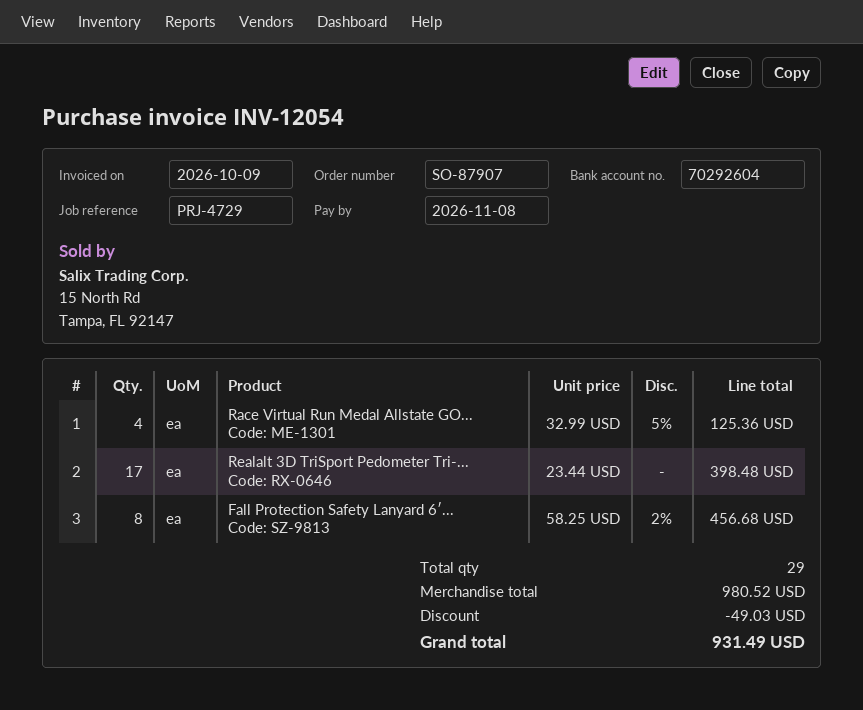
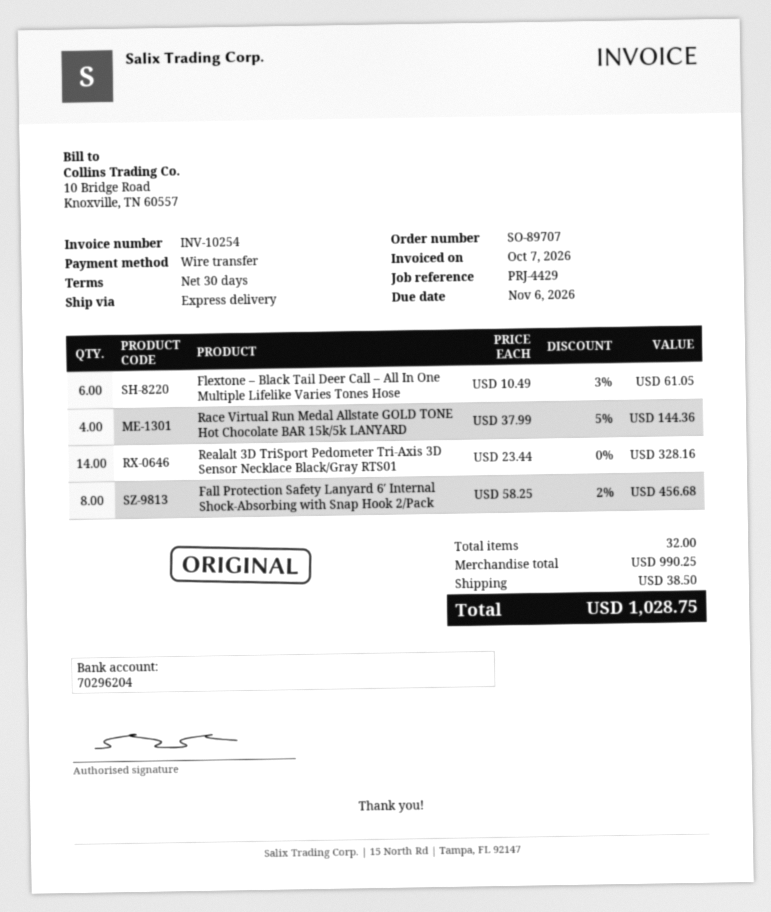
order number: SO-87907 -> SO-89707
invoice number: INV-12054 -> INV-10254
invoice date: 2026-10-09 -> 2026-10-07
due date: 2026-11-08 -> 2026-11-06
reference: PRJ-4729 -> PRJ-4429
bank account: 70292604 -> 70296204
Race Virtual Run Medal Allstate GO...: 4 x 32.99 - 5% = 125.36 -> 4 x 37.99 - 5% = 144.36
Realalt 3D TriSport Pedometer Tri-...: 17 x 23.44 = 398.48 -> 14 x 23.44 = 328.16
Flextone – Black Tail Deer Call – All In One Multiple Lifelike Varies Tones Hose: none -> 6 x 10.49 - 3% = 61.05
total quantity: 29 -> 32
subtotal: 980.52 -> 990.25
discount: 49.03 -> none
shipping: none -> 38.50
total: 931.49 -> 1028.75

